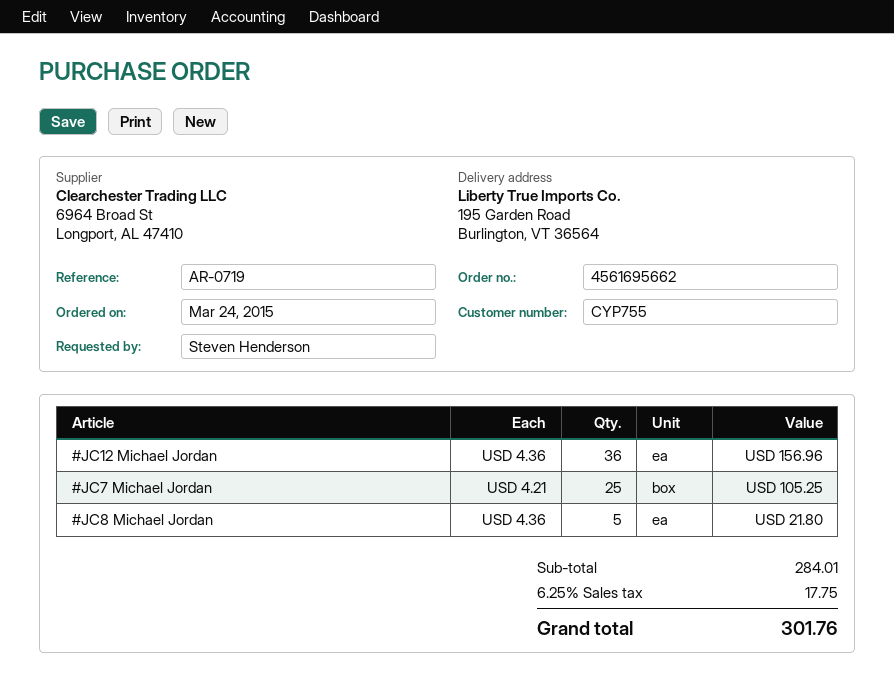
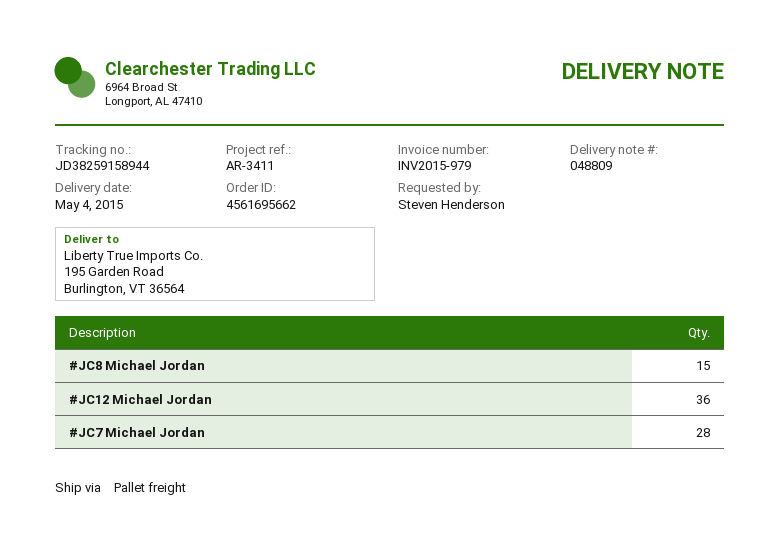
reference: AR-0719 -> AR-3411
#JC7 Michael Jordan: 25 -> 28
#JC8 Michael Jordan: 5 -> 15

